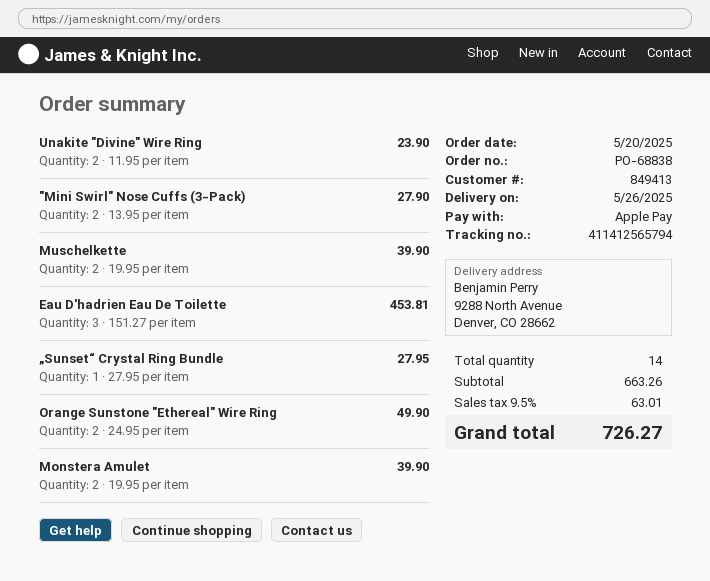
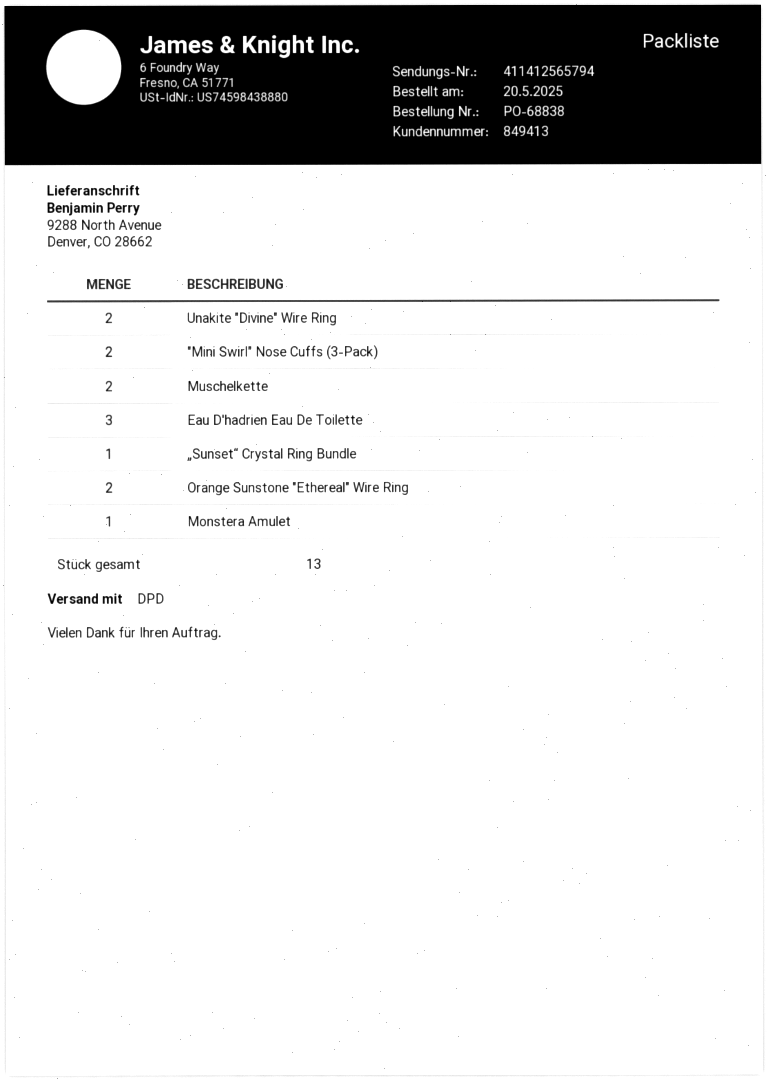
Monstera Amulet: 2 -> 1
total quantity: 14 -> 13

